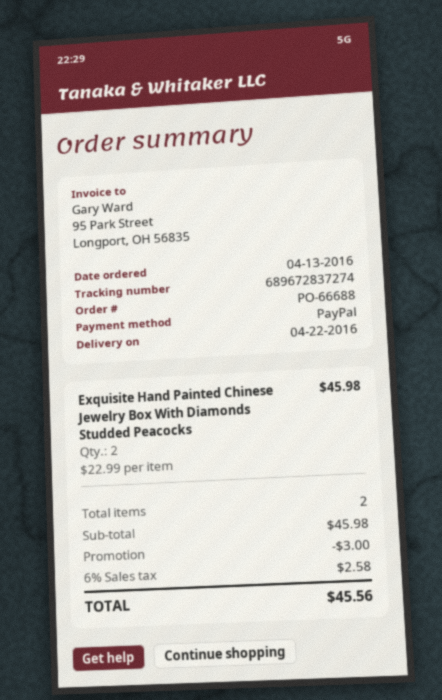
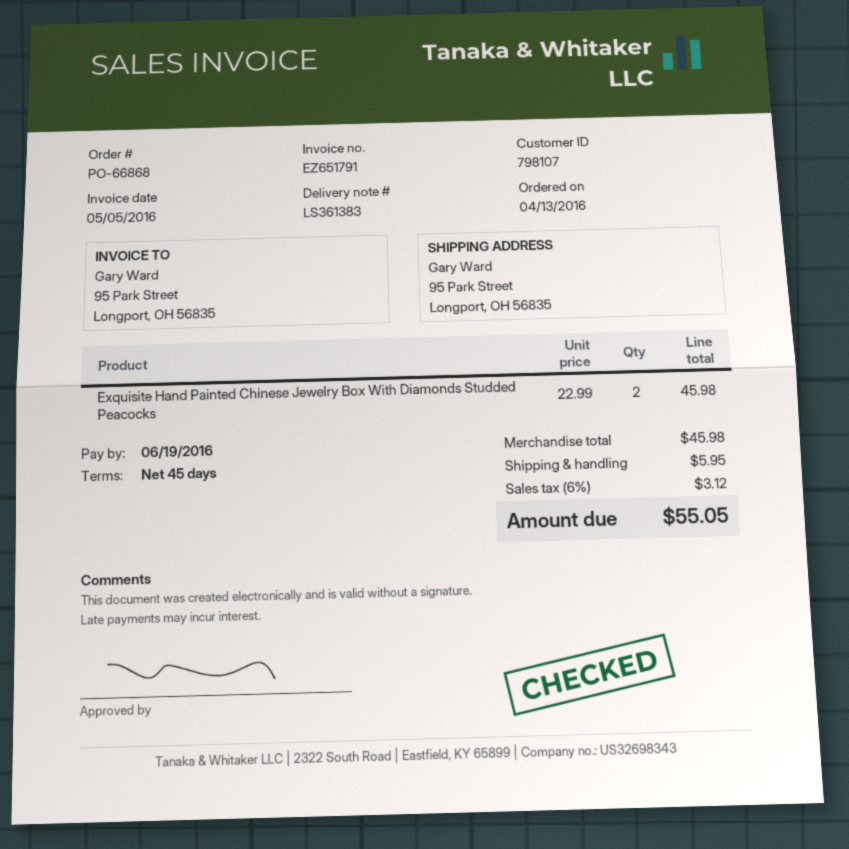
order number: PO-66688 -> PO-66868
discount: 3.00 -> none
shipping: none -> 5.95
tax: 6% = 2.58 -> 6% = 3.12
total: 45.56 -> 55.05

